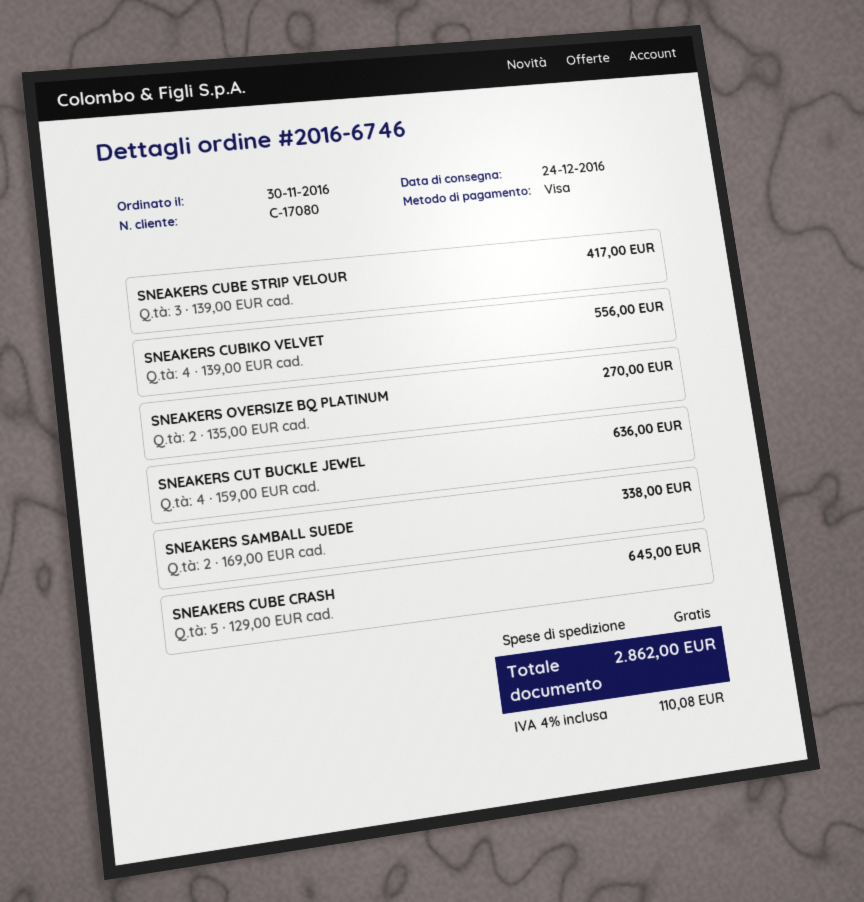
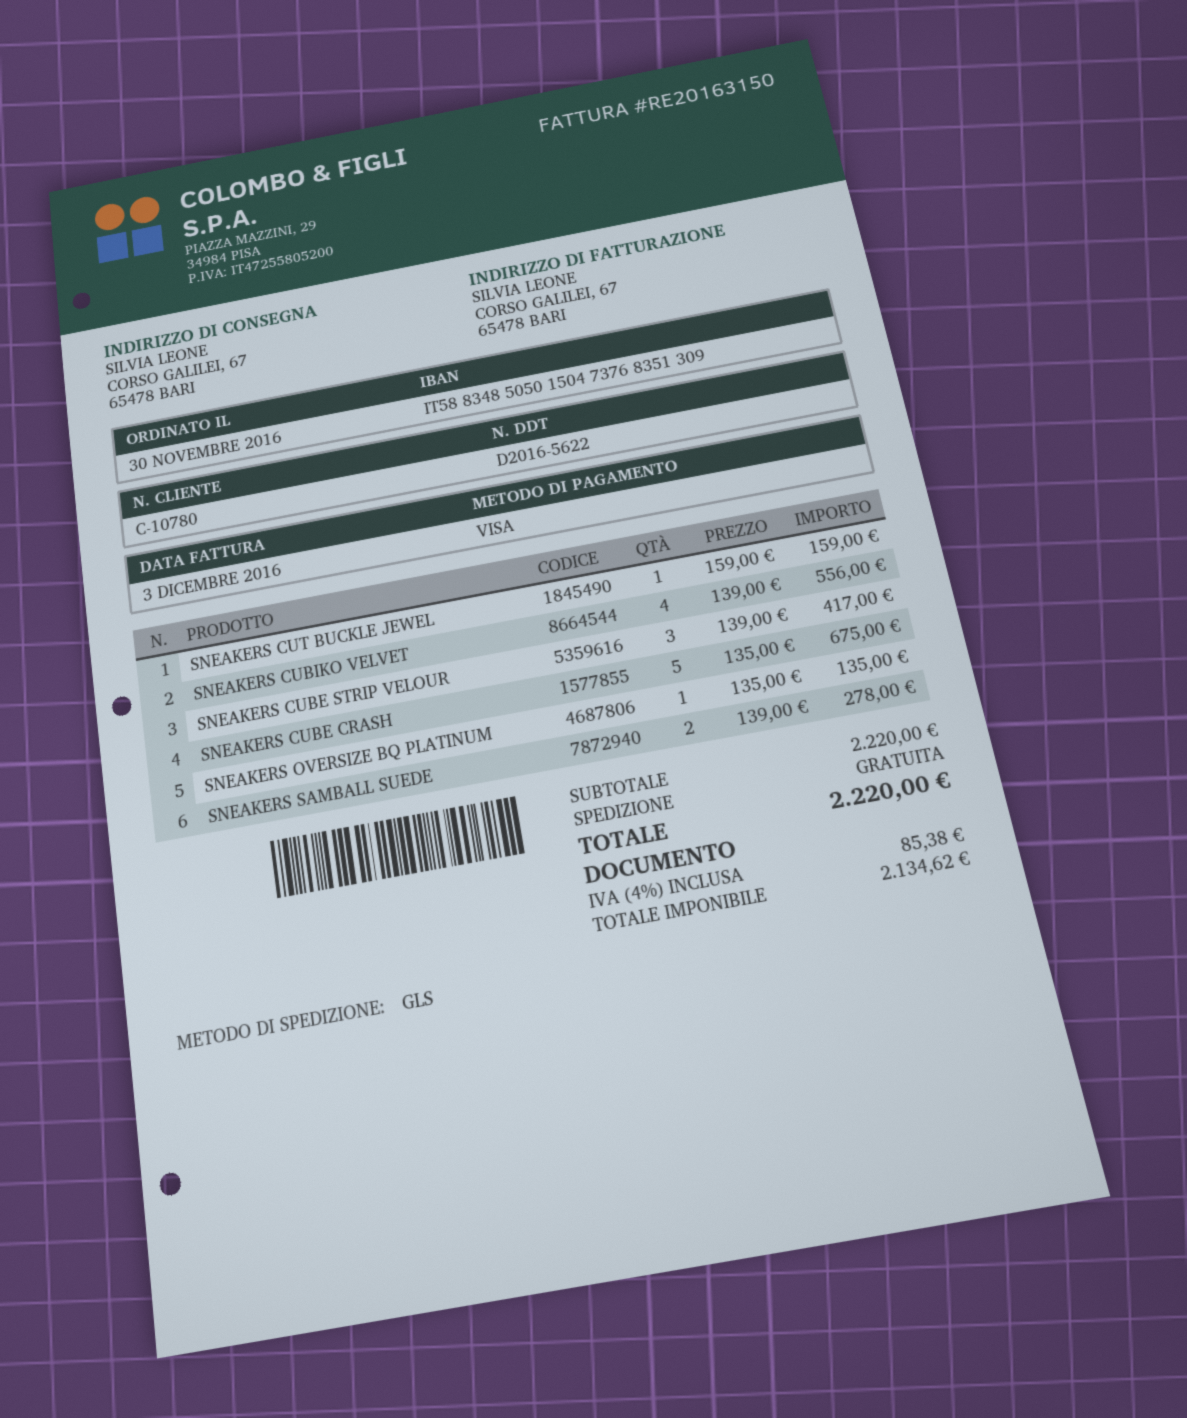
customer number: C-17080 -> C-10780
SNEAKERS OVERSIZE BQ PLATINUM: 2 x 135.00 = 270.00 -> 1 x 135.00 = 135.00
SNEAKERS CUT BUCKLE JEWEL: 4 x 159.00 = 636.00 -> 1 x 159.00 = 159.00
SNEAKERS SAMBALL SUEDE: 2 x 169.00 = 338.00 -> 2 x 139.00 = 278.00
SNEAKERS CUBE CRASH: 5 x 129.00 = 645.00 -> 5 x 135.00 = 675.00
tax: 4% = 110.08 -> 4% = 85.38
total: 2862.00 -> 2220.00

